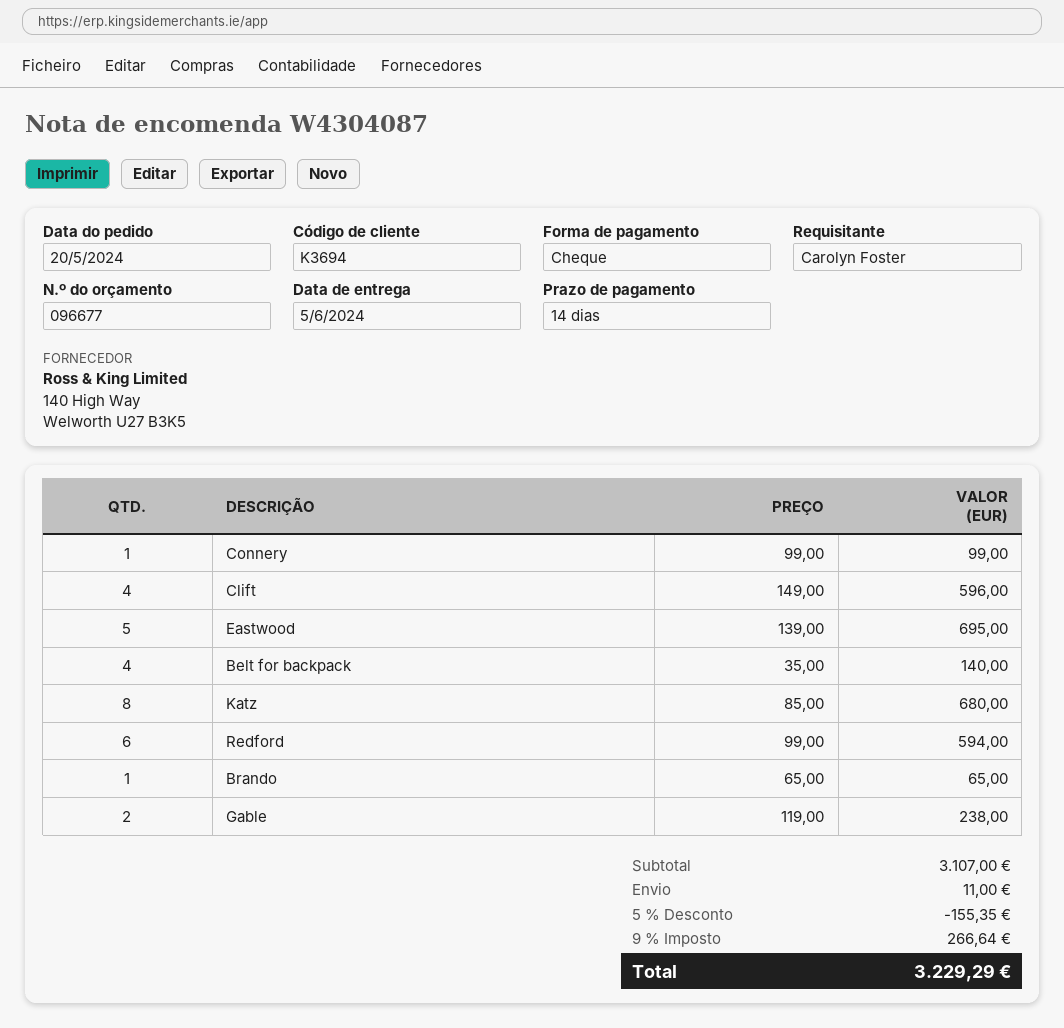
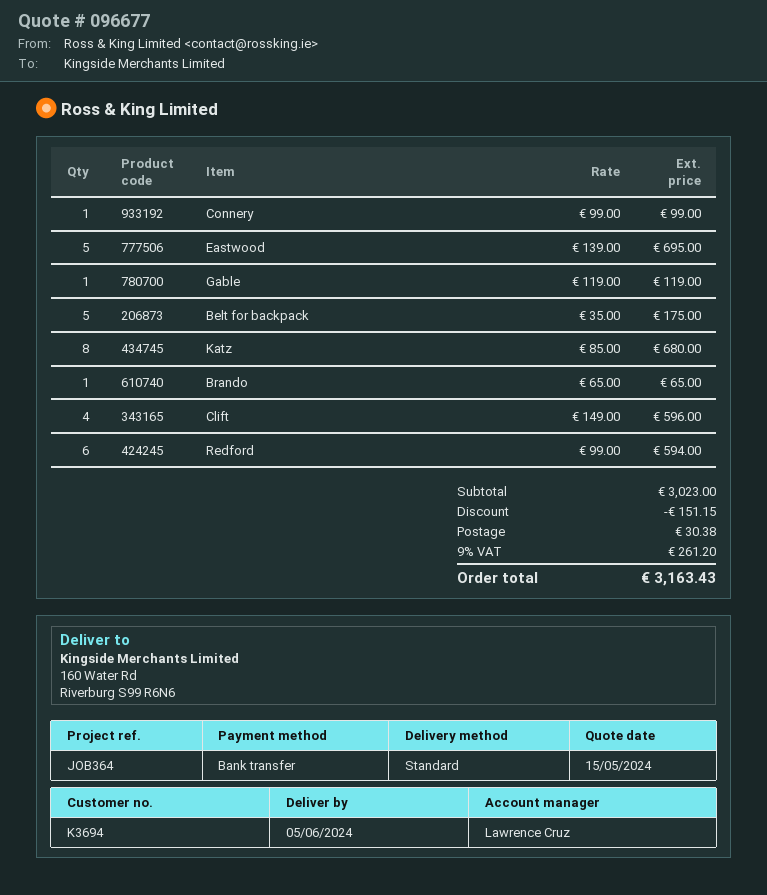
payment method: cheque -> bank transfer
Belt for backpack: 4 x 35.00 = 140.00 -> 5 x 35.00 = 175.00
Gable: 2 x 119.00 = 238.00 -> 1 x 119.00 = 119.00
subtotal: 3107.00 -> 3023.00
discount: 155.35 -> 151.15
shipping: 11.00 -> 30.38
tax: 9% = 266.64 -> 9% = 261.20
total: 3229.29 -> 3163.43

